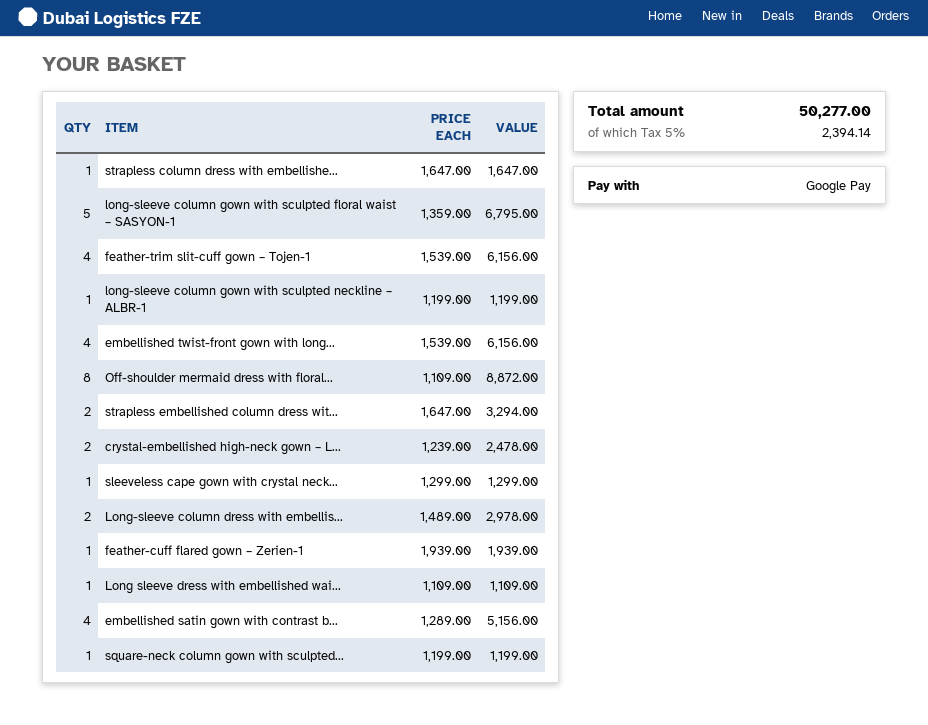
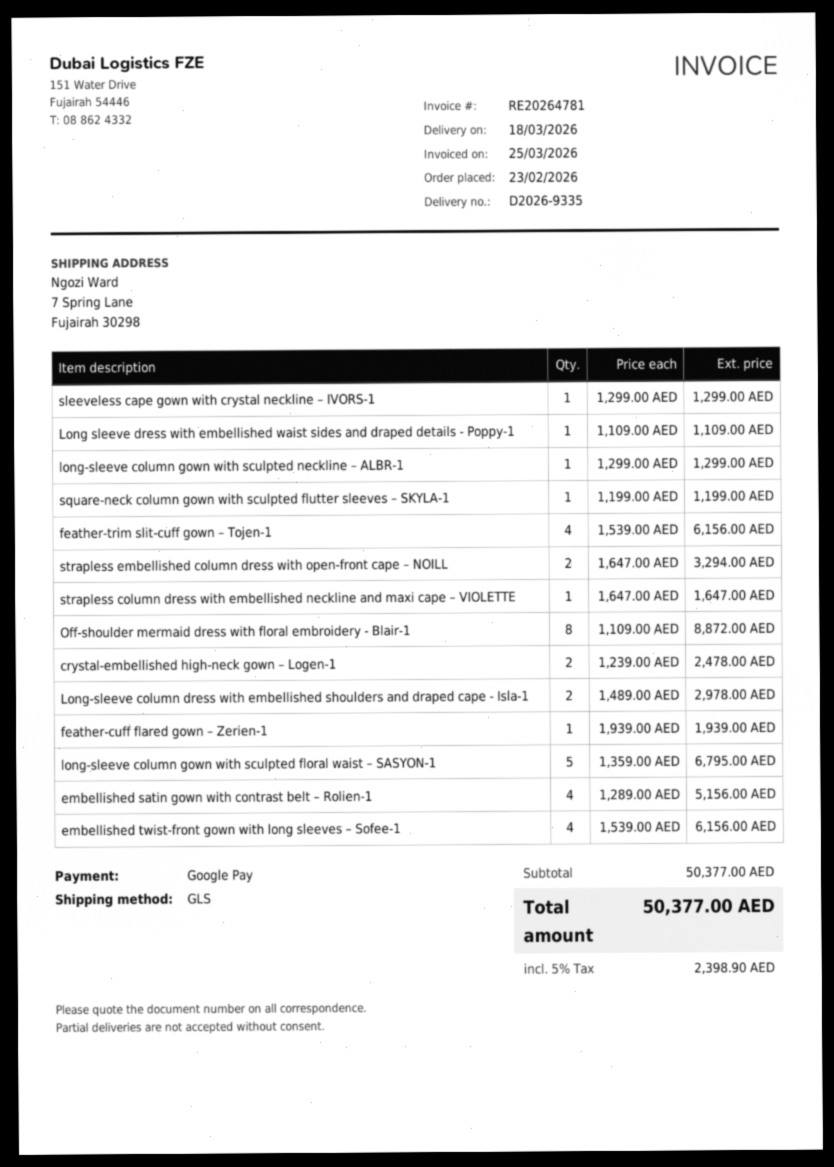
long-sleeve column gown with sculpted neckline – ALBR-1: 1 x 1199.00 = 1199.00 -> 1 x 1299.00 = 1299.00
tax: 5% = 2394.14 -> 5% = 2398.90
total: 50277.00 -> 50377.00

